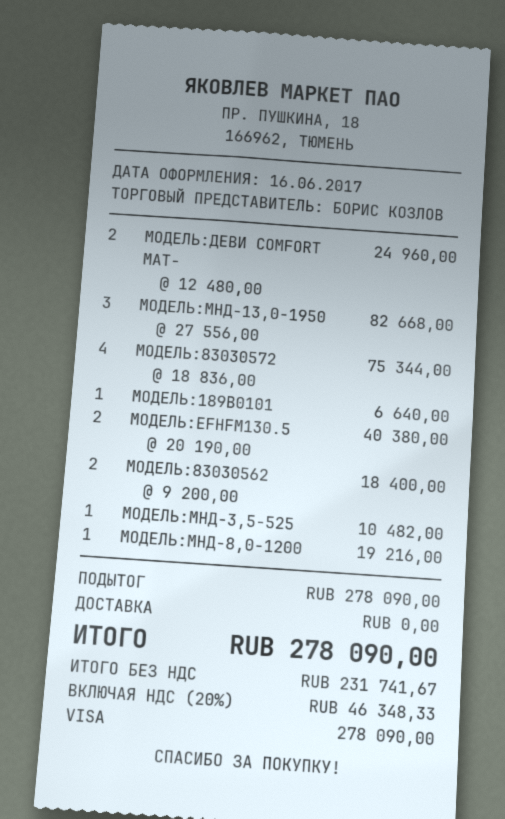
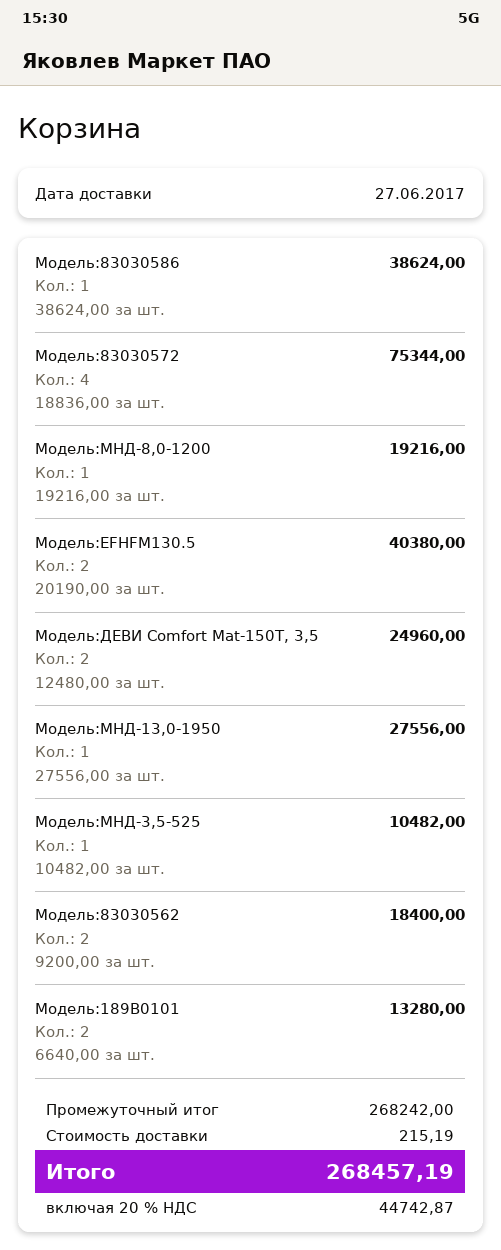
МОДЕЛЬ:МНД-13,0-1950: 3 x 27556.00 = 82668.00 -> 1 x 27556.00 = 27556.00
МОДЕЛЬ:189B0101: 1 x 6640.00 = 6640.00 -> 2 x 6640.00 = 13280.00
Модель:83030586: none -> 1 x 38624.00 = 38624.00
subtotal: 278090.00 -> 268242.00
shipping: 0.00 -> 215.19
tax: 20% = 46348.33 -> 20% = 44742.87
total: 278090.00 -> 268457.19

